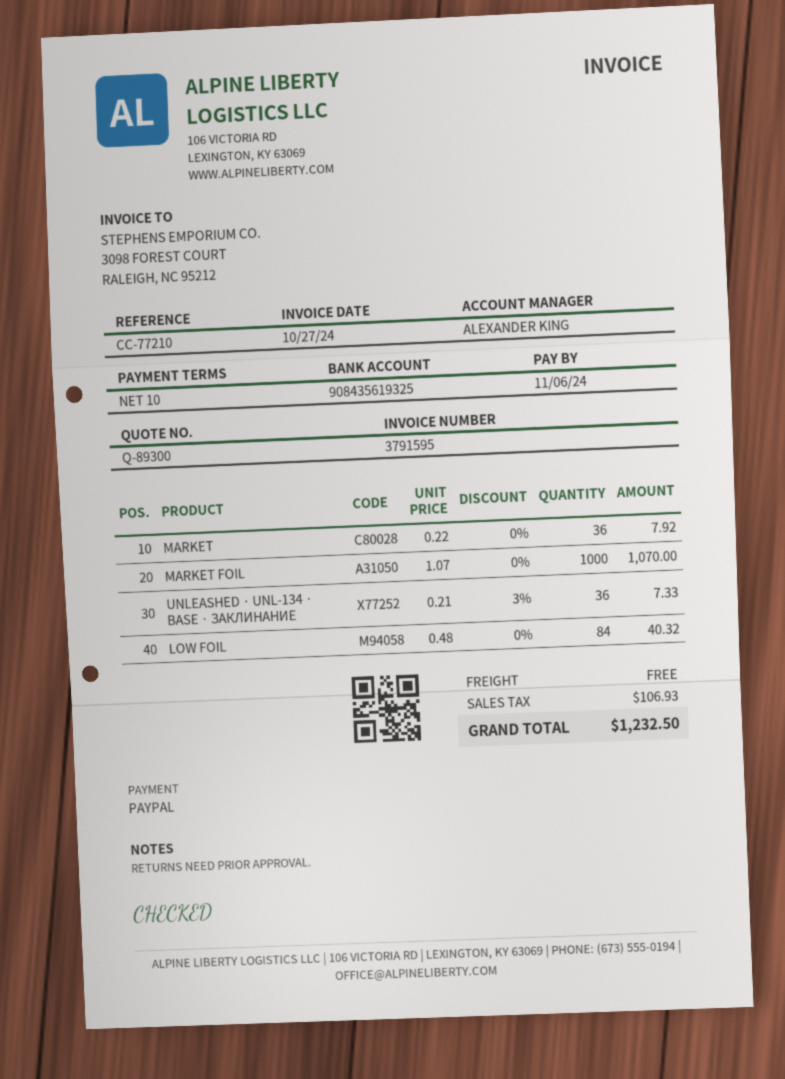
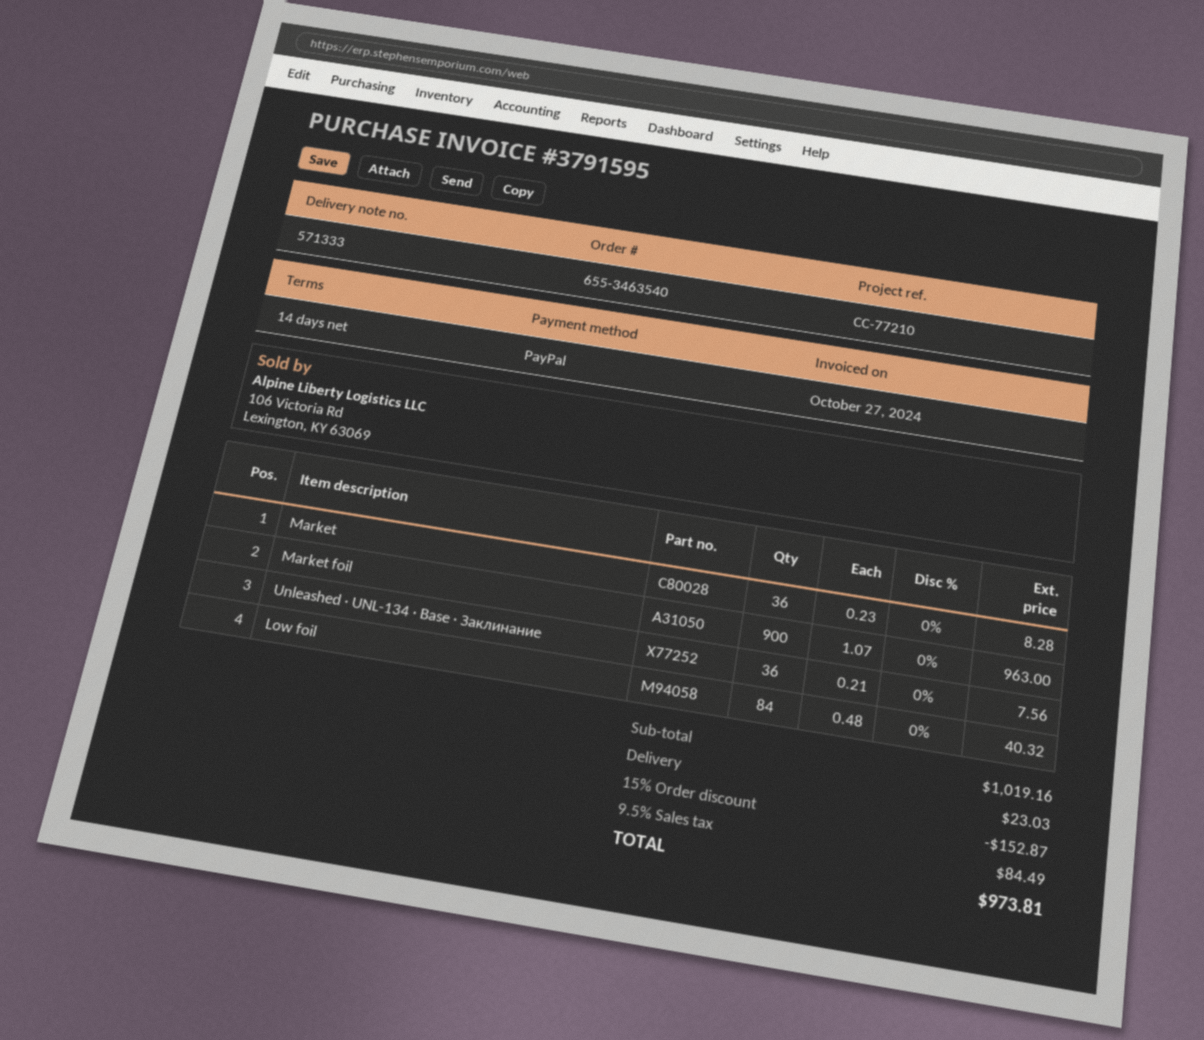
payment terms: 10 days -> 14 days
MARKET: 36 x 0.22 = 7.92 -> 36 x 0.23 = 8.28
MARKET FOIL: 1000 x 1.07 = 1070.00 -> 900 x 1.07 = 963.00
UNLEASHED · UNL-134 · BASE · ЗАКЛИНАНИЕ: 36 x 0.21 - 3% = 7.33 -> 36 x 0.21 = 7.56
discount: none -> 15% = 152.87
shipping: 0.00 -> 23.03
tax: 106.93 -> 84.49
total: 1232.50 -> 973.81

